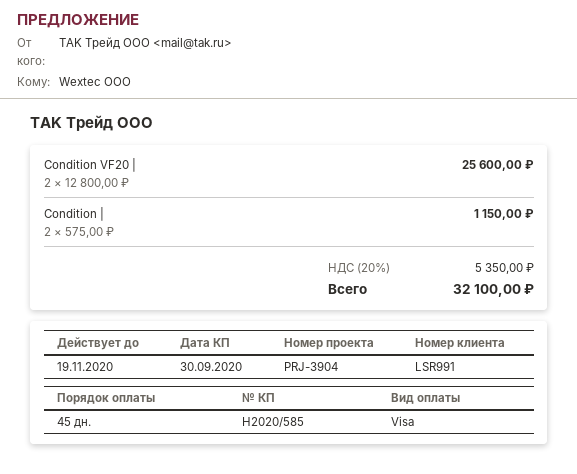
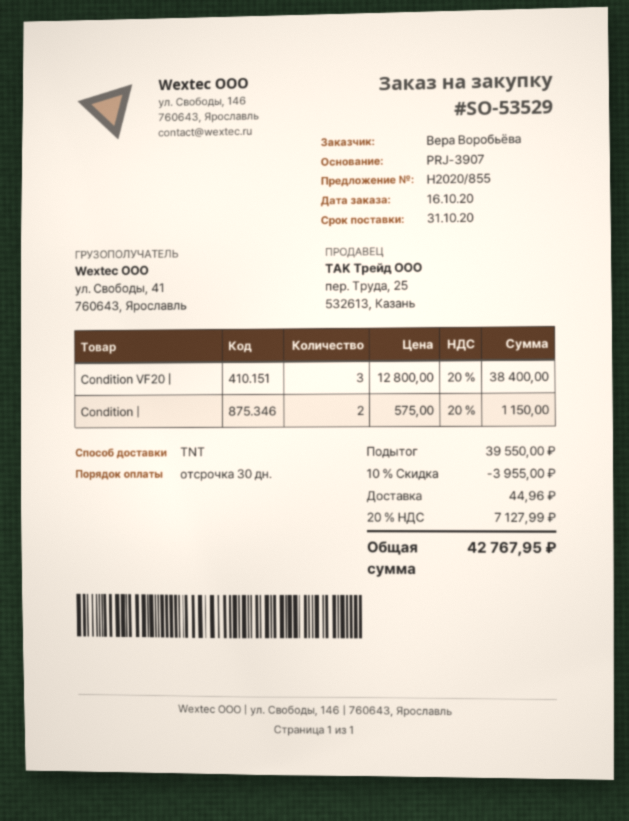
quote number: H2020/585 -> H2020/855
payment terms: 45 days -> 30 days
reference: PRJ-3904 -> PRJ-3907
Condition VF20 |: 2 x 12800.00 = 25600.00 -> 3 x 12800.00 = 38400.00
discount: none -> 10% = 3955.00
shipping: none -> 44.96
tax: 20% = 5350.00 -> 20% = 7127.99
total: 32100.00 -> 42767.95

